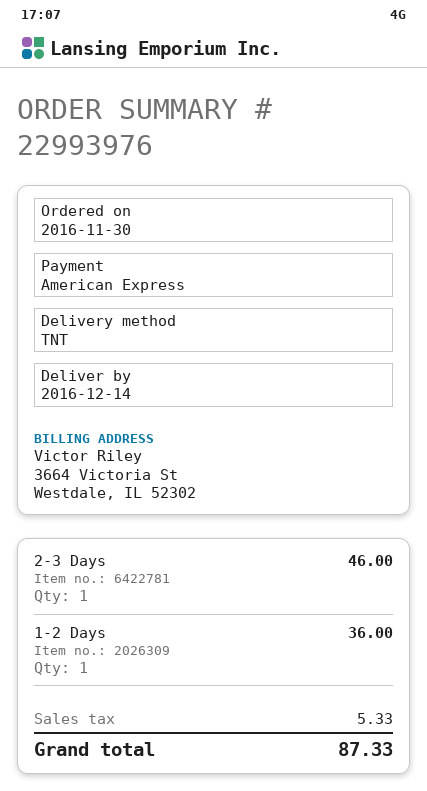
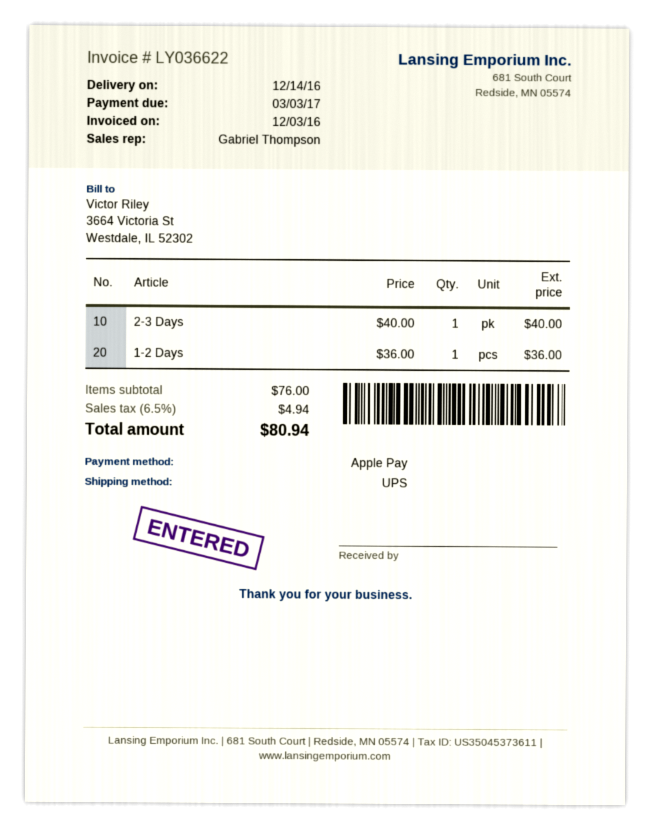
payment method: American Express -> Apple Pay
shipping method: TNT -> UPS
2-3 Days: 1 for 46.00 -> 1 for 40.00
tax: 5.33 -> 4.94
total: 87.33 -> 80.94

